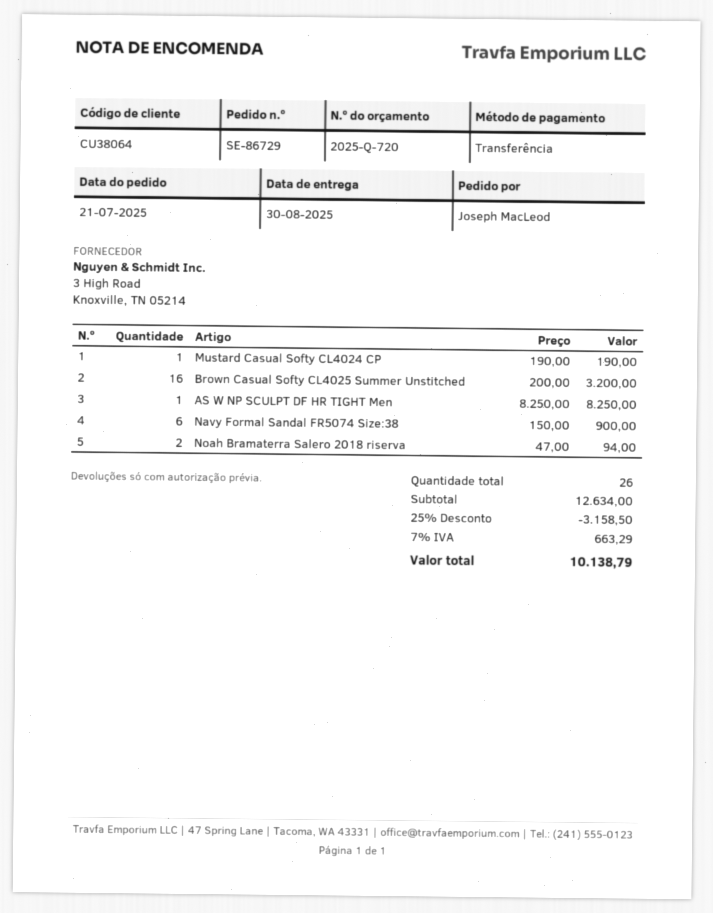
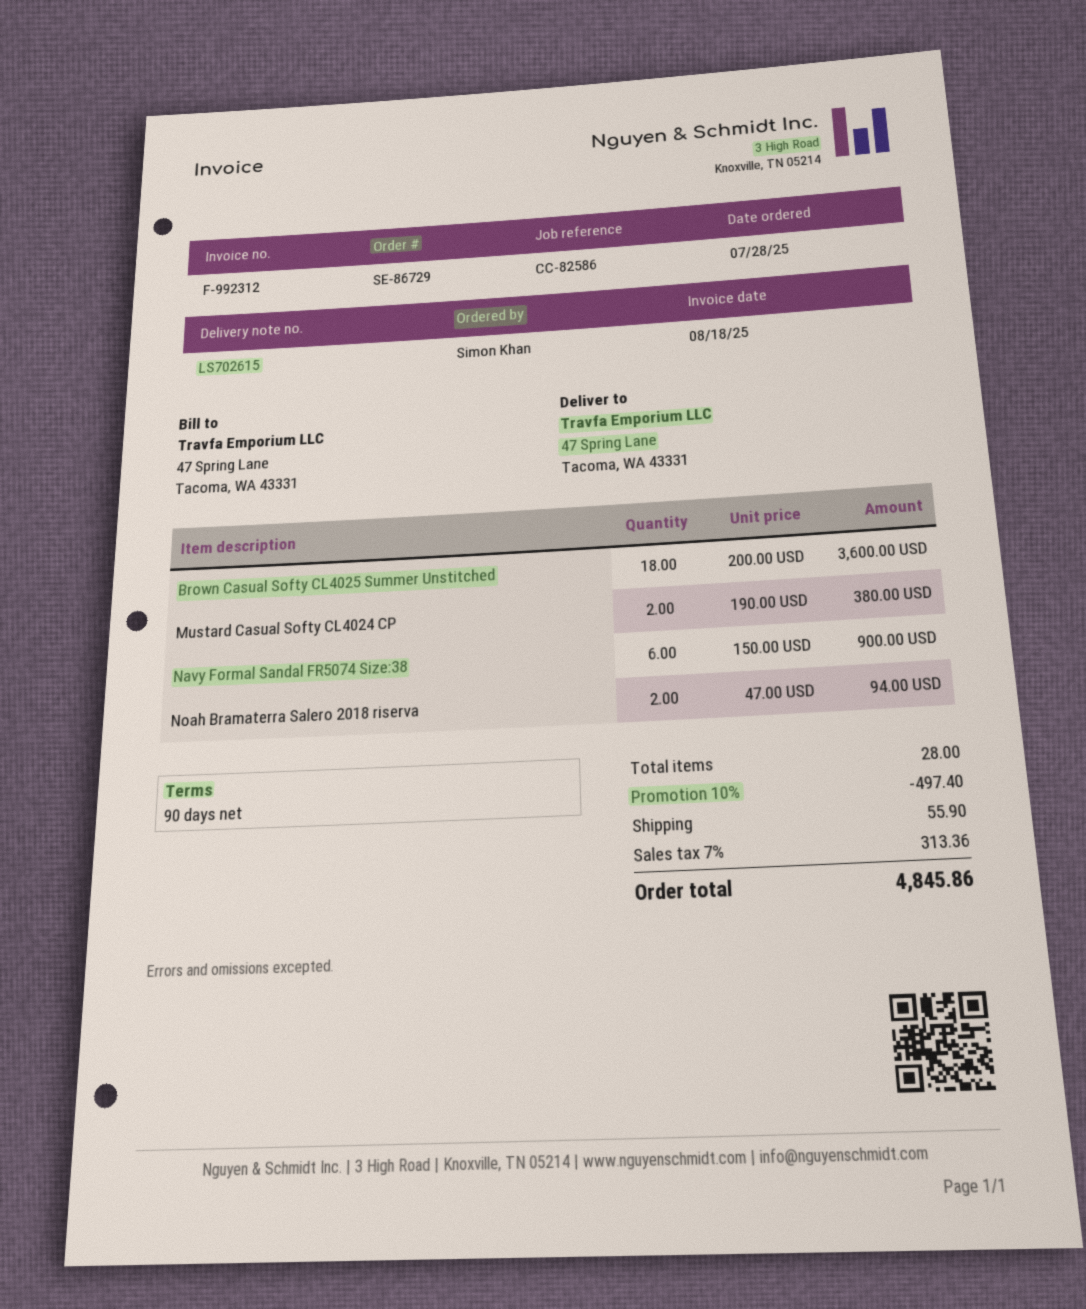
order date: 2025-07-21 -> 2025-07-28
ordered by: Joseph MacLeod -> Simon Khan
Mustard Casual Softy CL4024 CP: 1 x 190.00 = 190.00 -> 2 x 190.00 = 380.00
Brown Casual Softy CL4025 Summer Unstitched: 16 x 200.00 = 3200.00 -> 18 x 200.00 = 3600.00
AS W NP SCULPT DF HR TIGHT Men: 1 x 8250.00 = 8250.00 -> none
total quantity: 26 -> 28
discount: 25% = 3158.50 -> 10% = 497.40
shipping: none -> 55.90
tax: 7% = 663.29 -> 7% = 313.36
total: 10138.79 -> 4845.86

